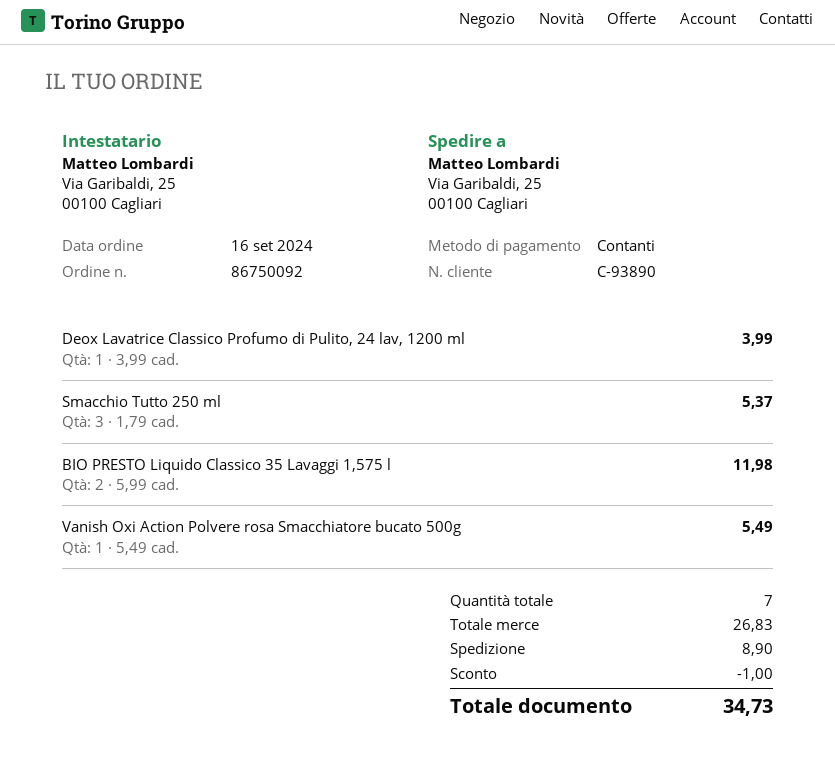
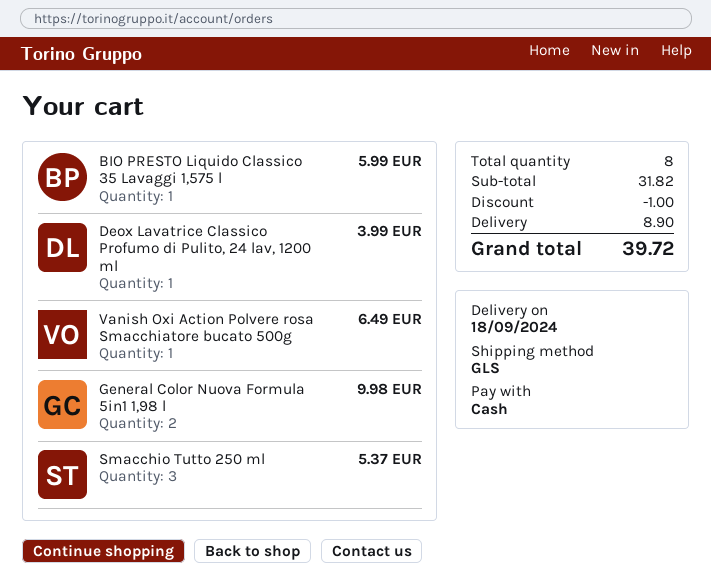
BIO PRESTO Liquido Classico 35 Lavaggi 1,575 l: 2 for 11.98 -> 1 for 5.99
Vanish Oxi Action Polvere rosa Smacchiatore bucato 500g: 1 for 5.49 -> 1 for 6.49
General Color Nuova Formula 5in1 1,98 l: none -> 2 for 9.98
total quantity: 7 -> 8
subtotal: 26.83 -> 31.82
total: 34.73 -> 39.72

